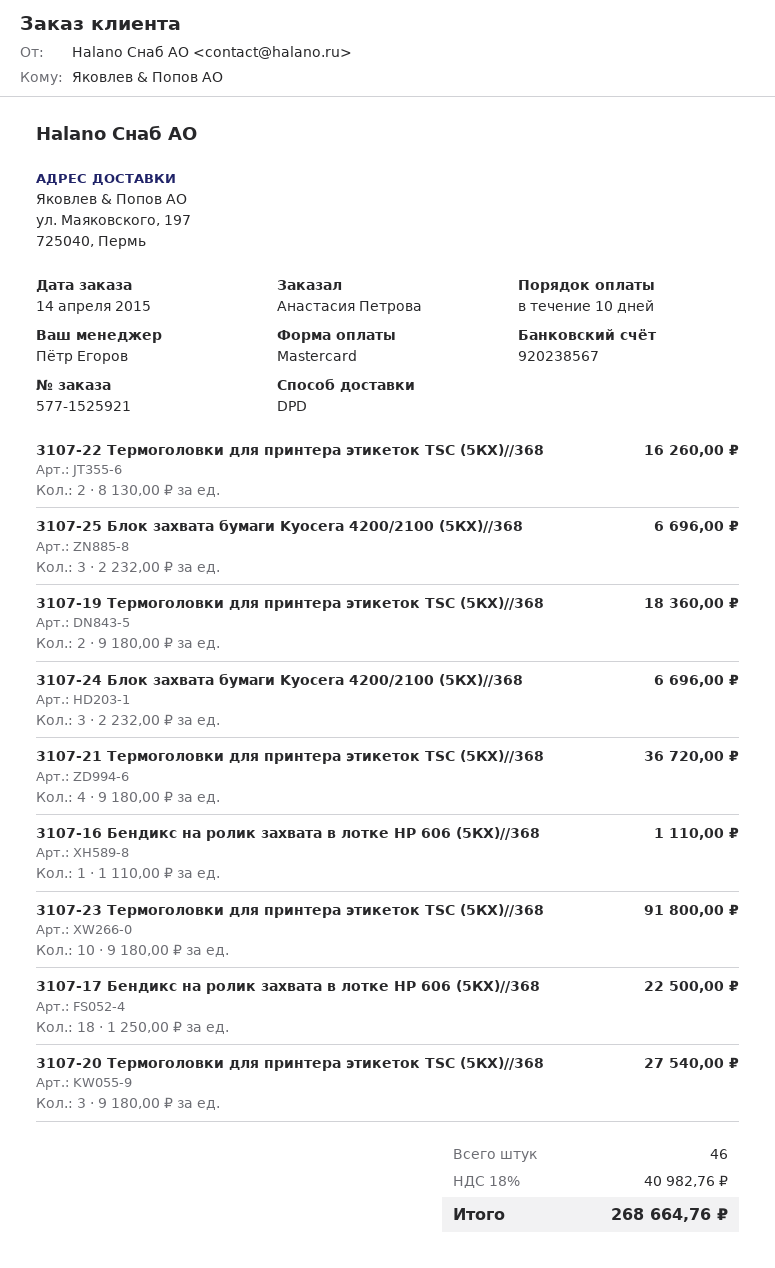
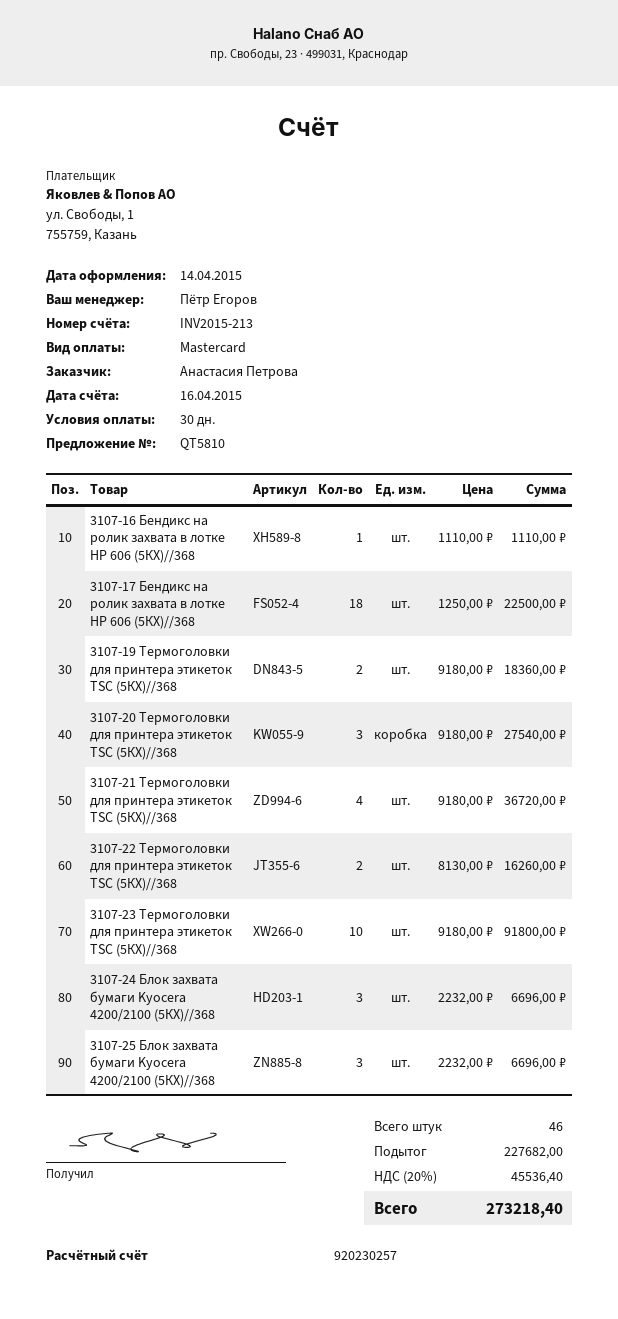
payment terms: 10 days -> 30 days
bank account: 920238567 -> 920230257
tax: 18% = 40982.76 -> 20% = 45536.40
total: 268664.76 -> 273218.40

